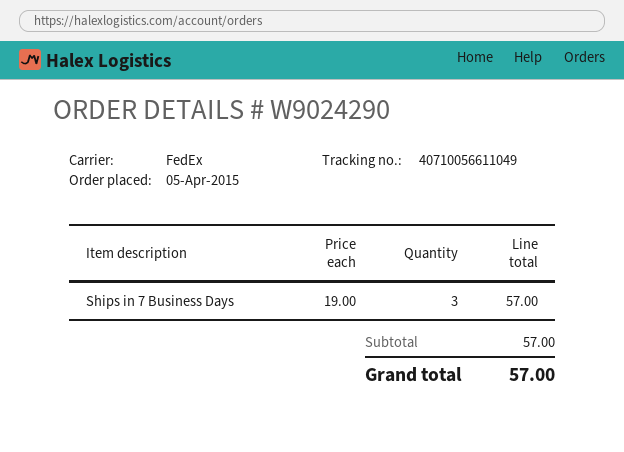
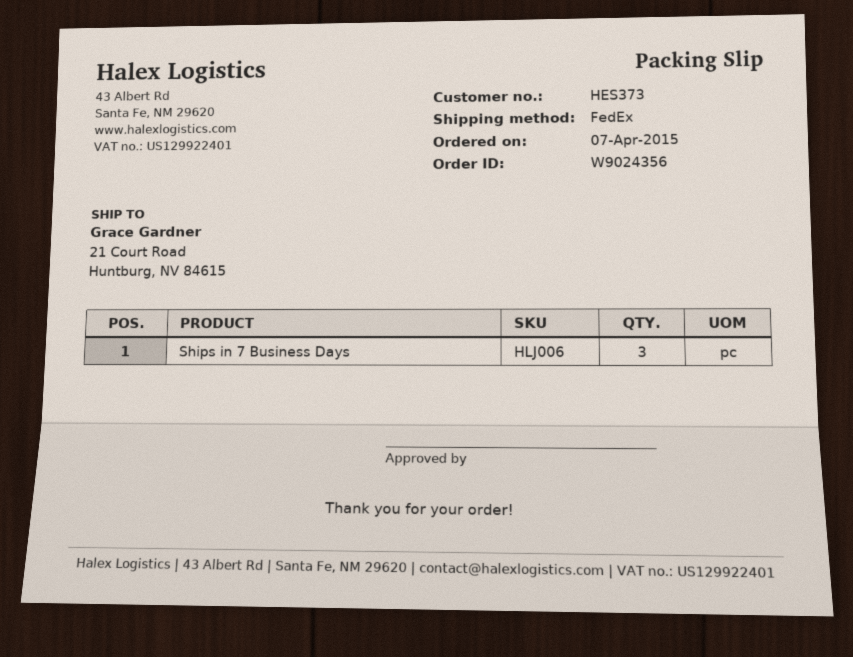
order number: W9024290 -> W9024356
order date: 2015-04-05 -> 2015-04-07

